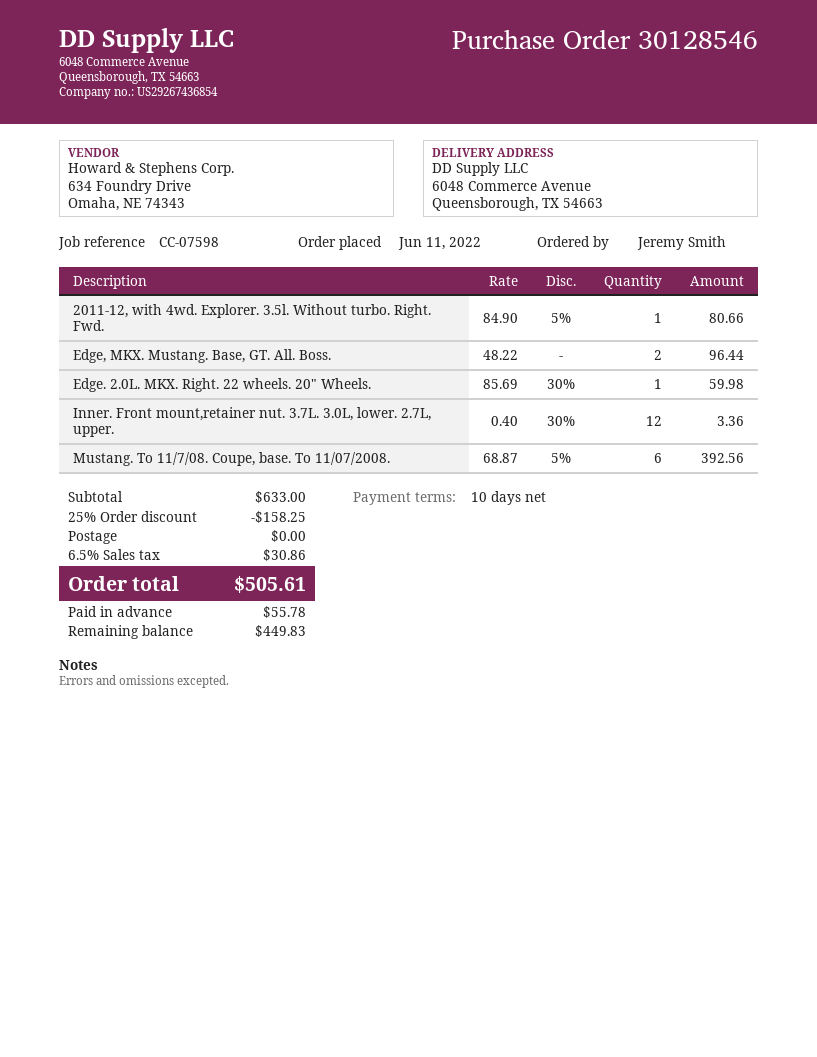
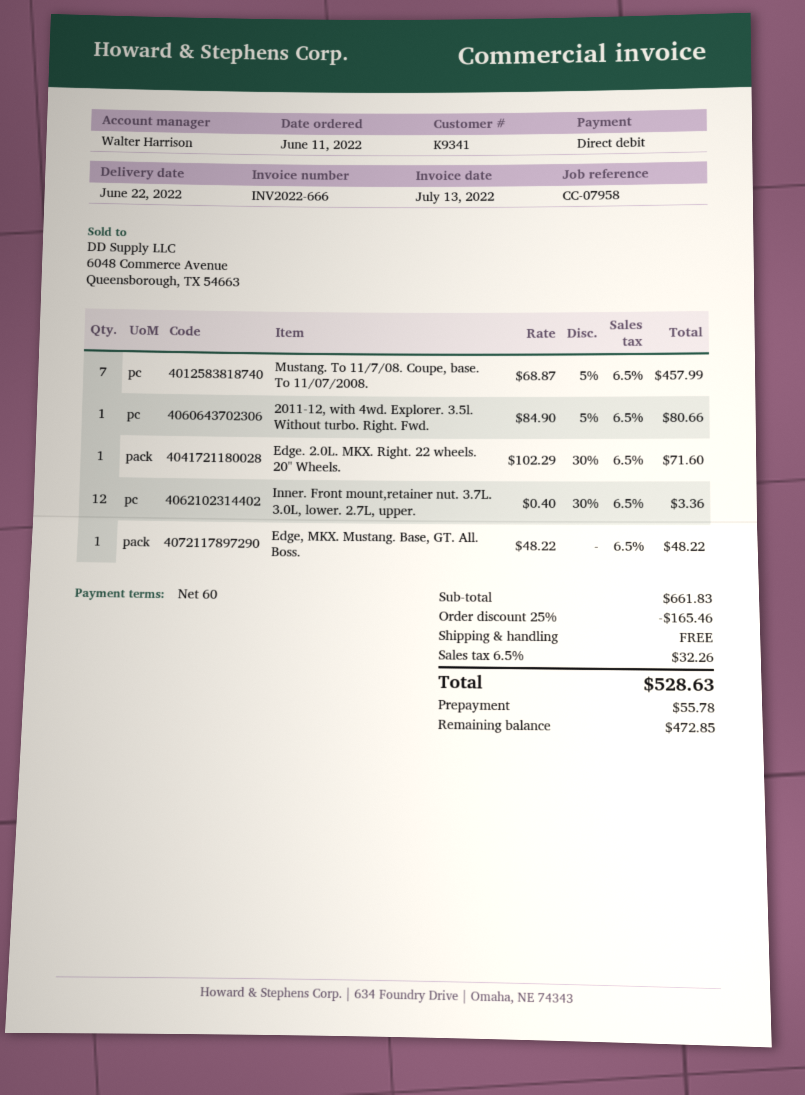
payment terms: 10 days -> 60 days
reference: CC-07598 -> CC-07958
Edge, MKX. Mustang. Base, GT. All. Boss.: 2 x 48.22 = 96.44 -> 1 x 48.22 = 48.22
Edge. 2.0L. MKX. Right. 22 wheels. 20" Wheels.: 1 x 85.69 - 30% = 59.98 -> 1 x 102.29 - 30% = 71.60
Mustang. To 11/7/08. Coupe, base. To 11/07/2008.: 6 x 68.87 - 5% = 392.56 -> 7 x 68.87 - 5% = 457.99
subtotal: 633.00 -> 661.83
discount: 25% = 158.25 -> 25% = 165.46
tax: 6.5% = 30.86 -> 6.5% = 32.26
total: 505.61 -> 528.63
balance: 449.83 -> 472.85

